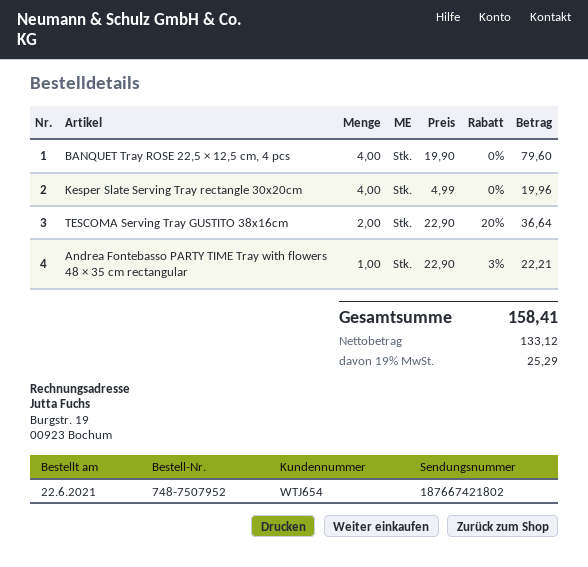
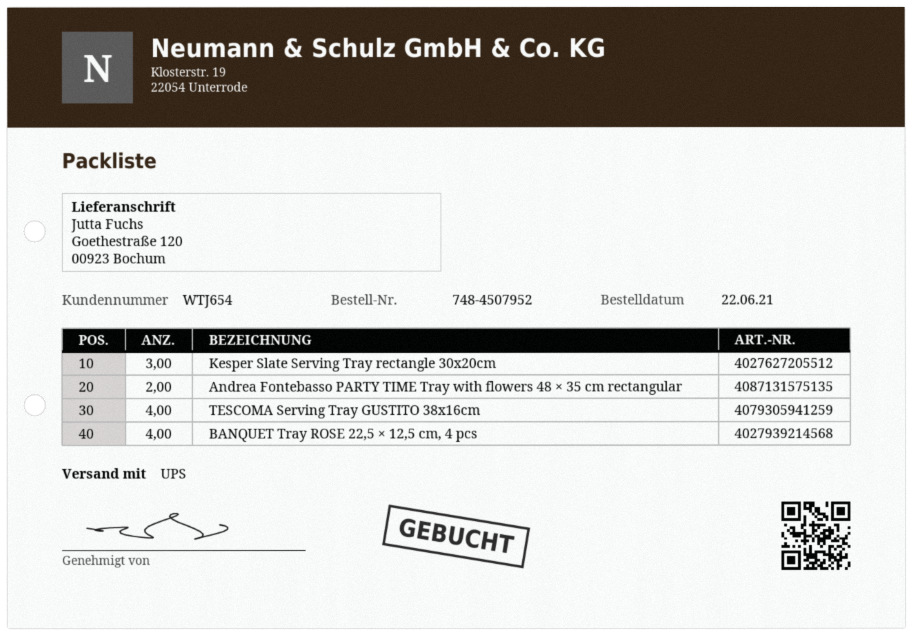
order number: 748-7507952 -> 748-4507952
Kesper Slate Serving Tray rectangle 30x20cm: 4 -> 3
TESCOMA Serving Tray GUSTITO 38x16cm: 2 -> 4
Andrea Fontebasso PARTY TIME Tray with flowers 48 × 35 cm rectangular: 1 -> 2

